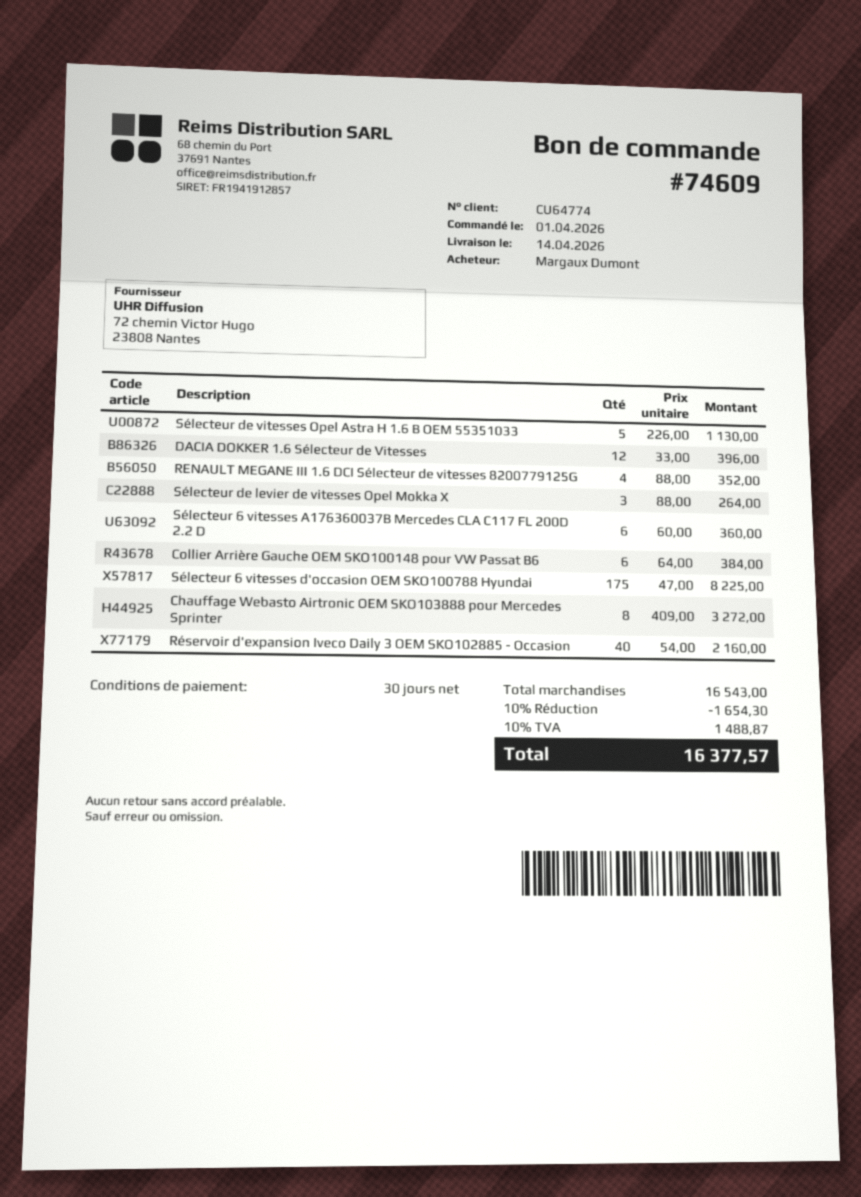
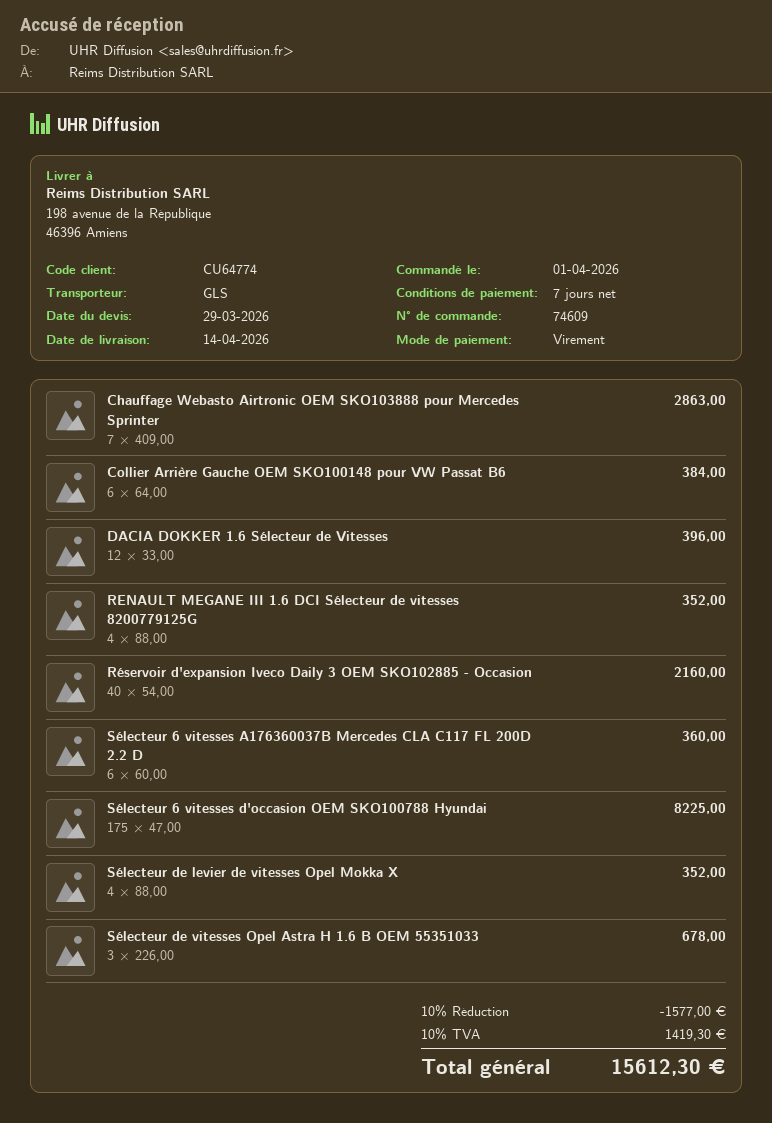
payment terms: 30 days -> 7 days
Sélecteur de vitesses Opel Astra H 1.6 B OEM 55351033: 5 x 226.00 = 1130.00 -> 3 x 226.00 = 678.00
Sélecteur de levier de vitesses Opel Mokka X: 3 x 88.00 = 264.00 -> 4 x 88.00 = 352.00
Chauffage Webasto Airtronic OEM SKO103888 pour Mercedes Sprinter: 8 x 409.00 = 3272.00 -> 7 x 409.00 = 2863.00
discount: 10% = 1654.30 -> 10% = 1577.00
tax: 10% = 1488.87 -> 10% = 1419.30
total: 16377.57 -> 15612.30

